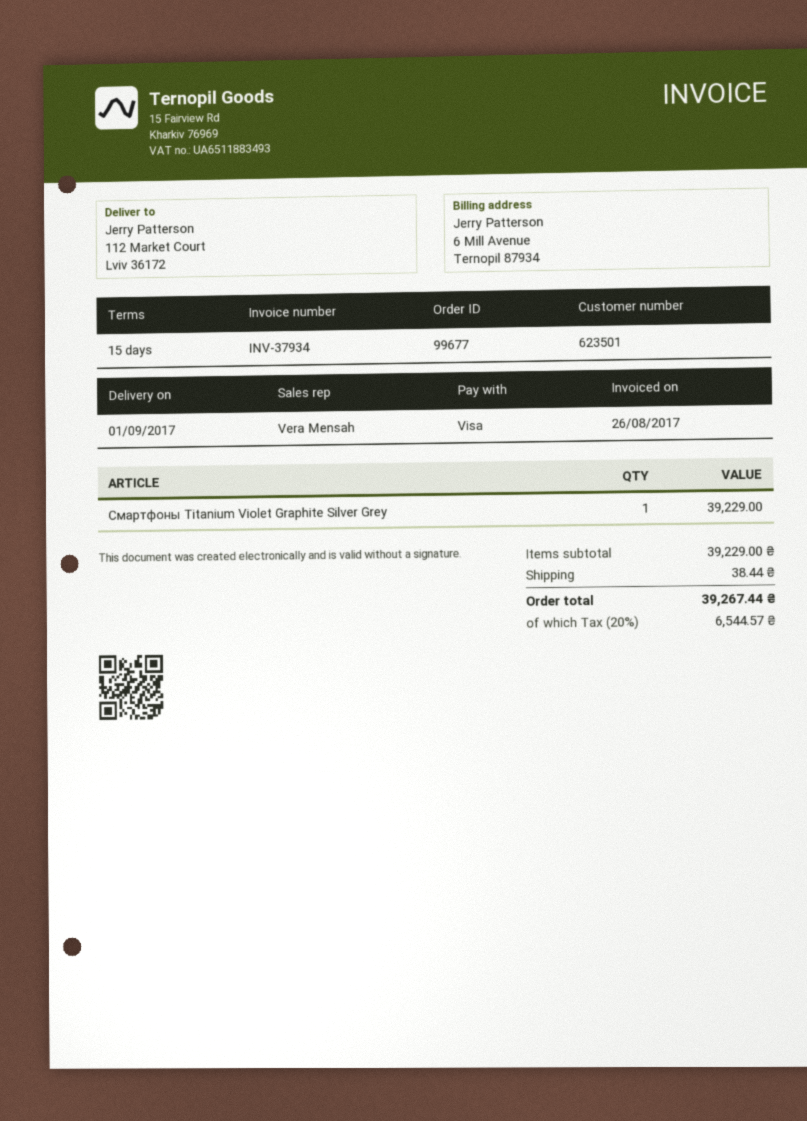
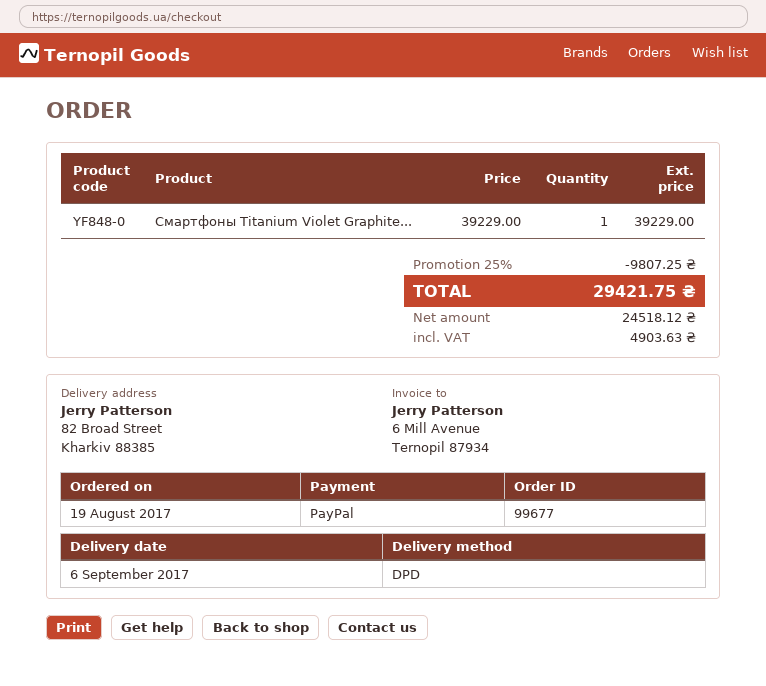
delivery date: 2017-09-01 -> 2017-09-06
payment method: Visa -> PayPal
ship to: 112 Market Court, Lviv 36172 -> 82 Broad Street, Kharkiv 88385
discount: none -> 25% = 9807.25
shipping: 38.44 -> none
tax: 6544.57 -> 4903.63
total: 39267.44 -> 29421.75

